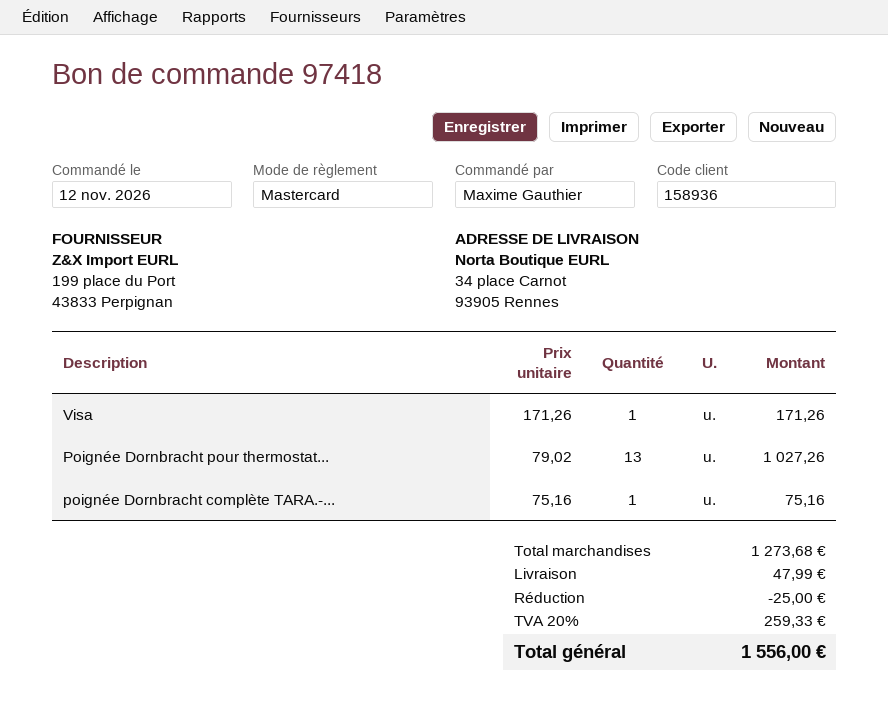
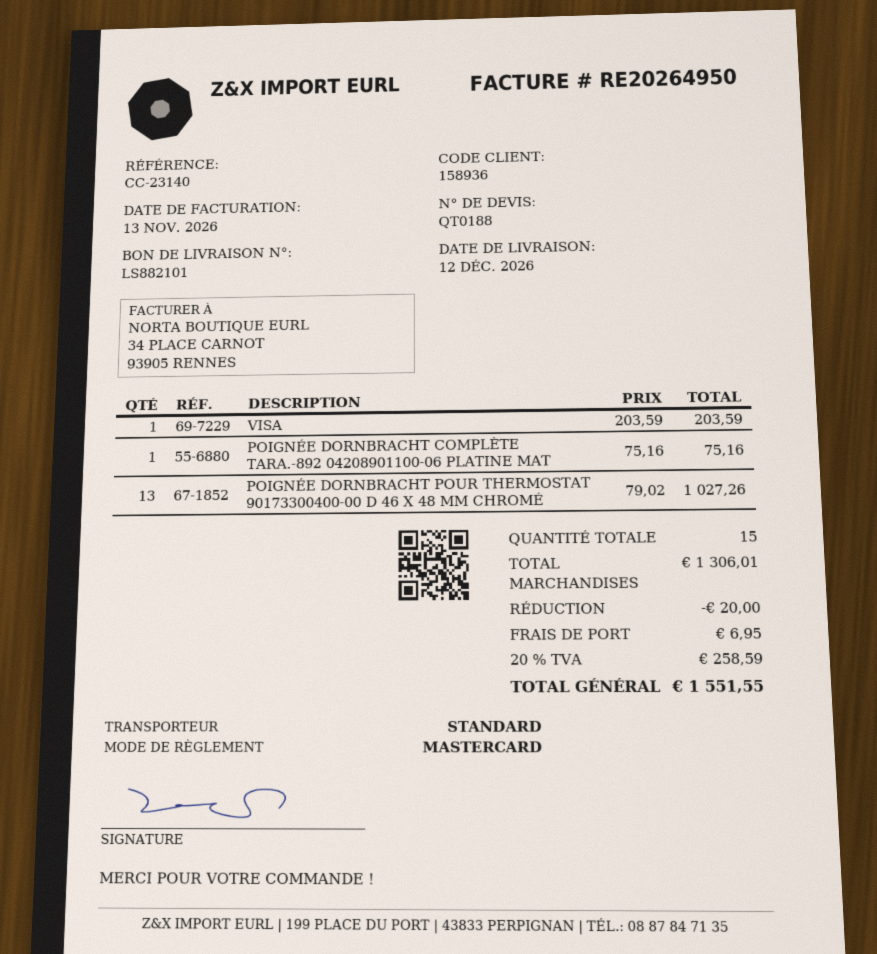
Visa: 1 x 171.26 = 171.26 -> 1 x 203.59 = 203.59
subtotal: 1273.68 -> 1306.01
discount: 25.00 -> 20.00
shipping: 47.99 -> 6.95
tax: 20% = 259.33 -> 20% = 258.59
total: 1556.00 -> 1551.55

